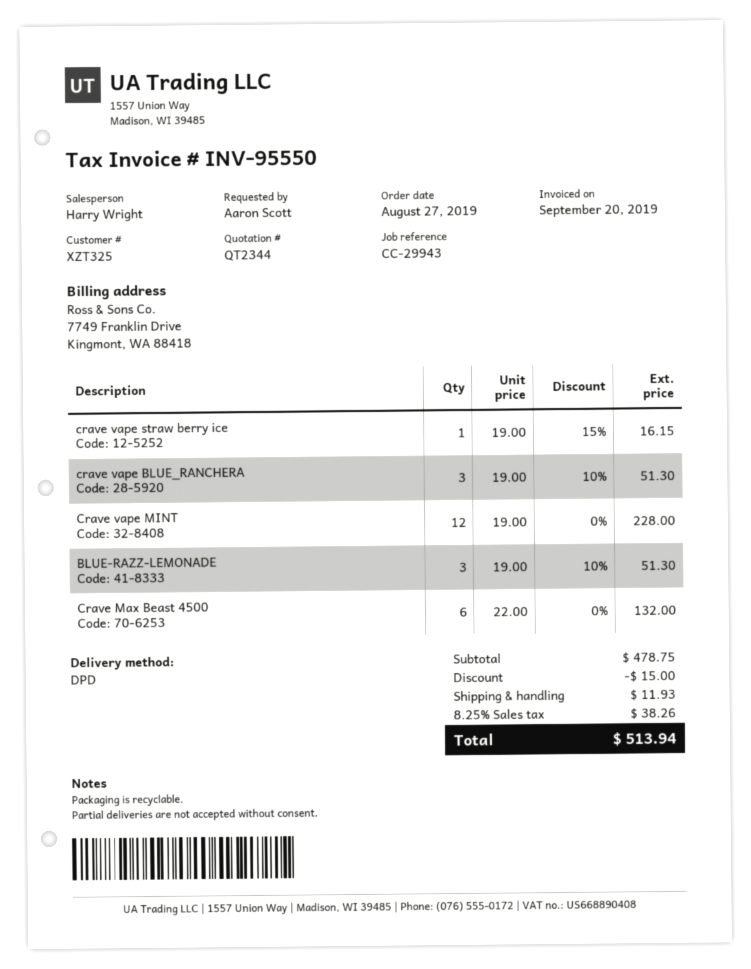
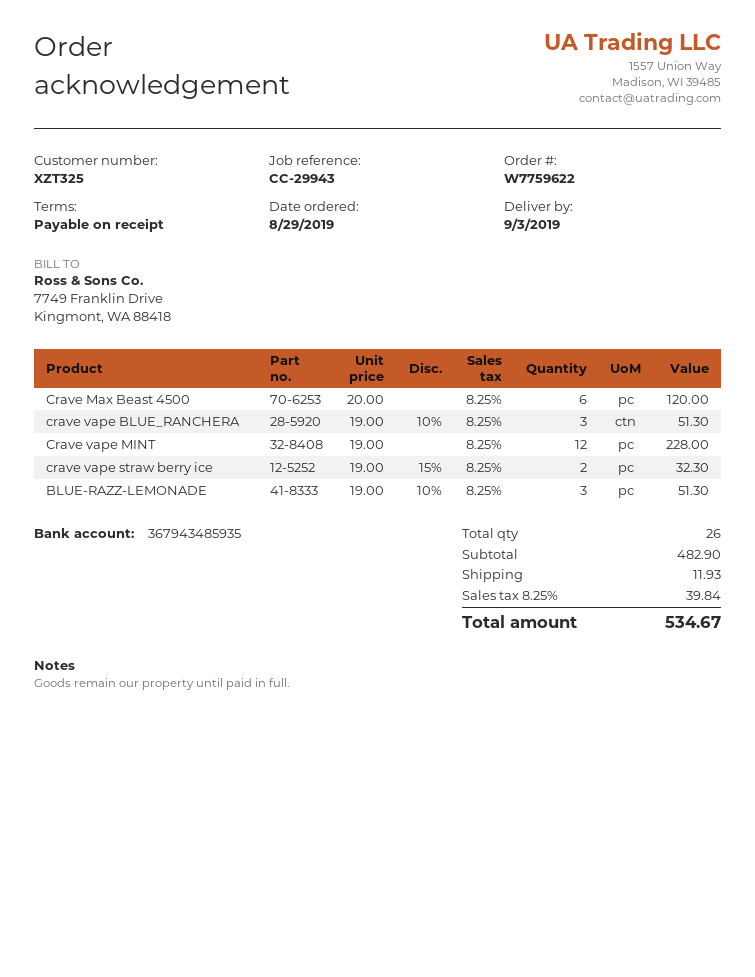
order date: 2019-08-27 -> 2019-08-29
crave vape straw berry ice: 1 x 19.00 - 15% = 16.15 -> 2 x 19.00 - 15% = 32.30
Crave Max Beast 4500: 6 x 22.00 = 132.00 -> 6 x 20.00 = 120.00
subtotal: 478.75 -> 482.90
discount: 15.00 -> none
tax: 8.25% = 38.26 -> 8.25% = 39.84
total: 513.94 -> 534.67

